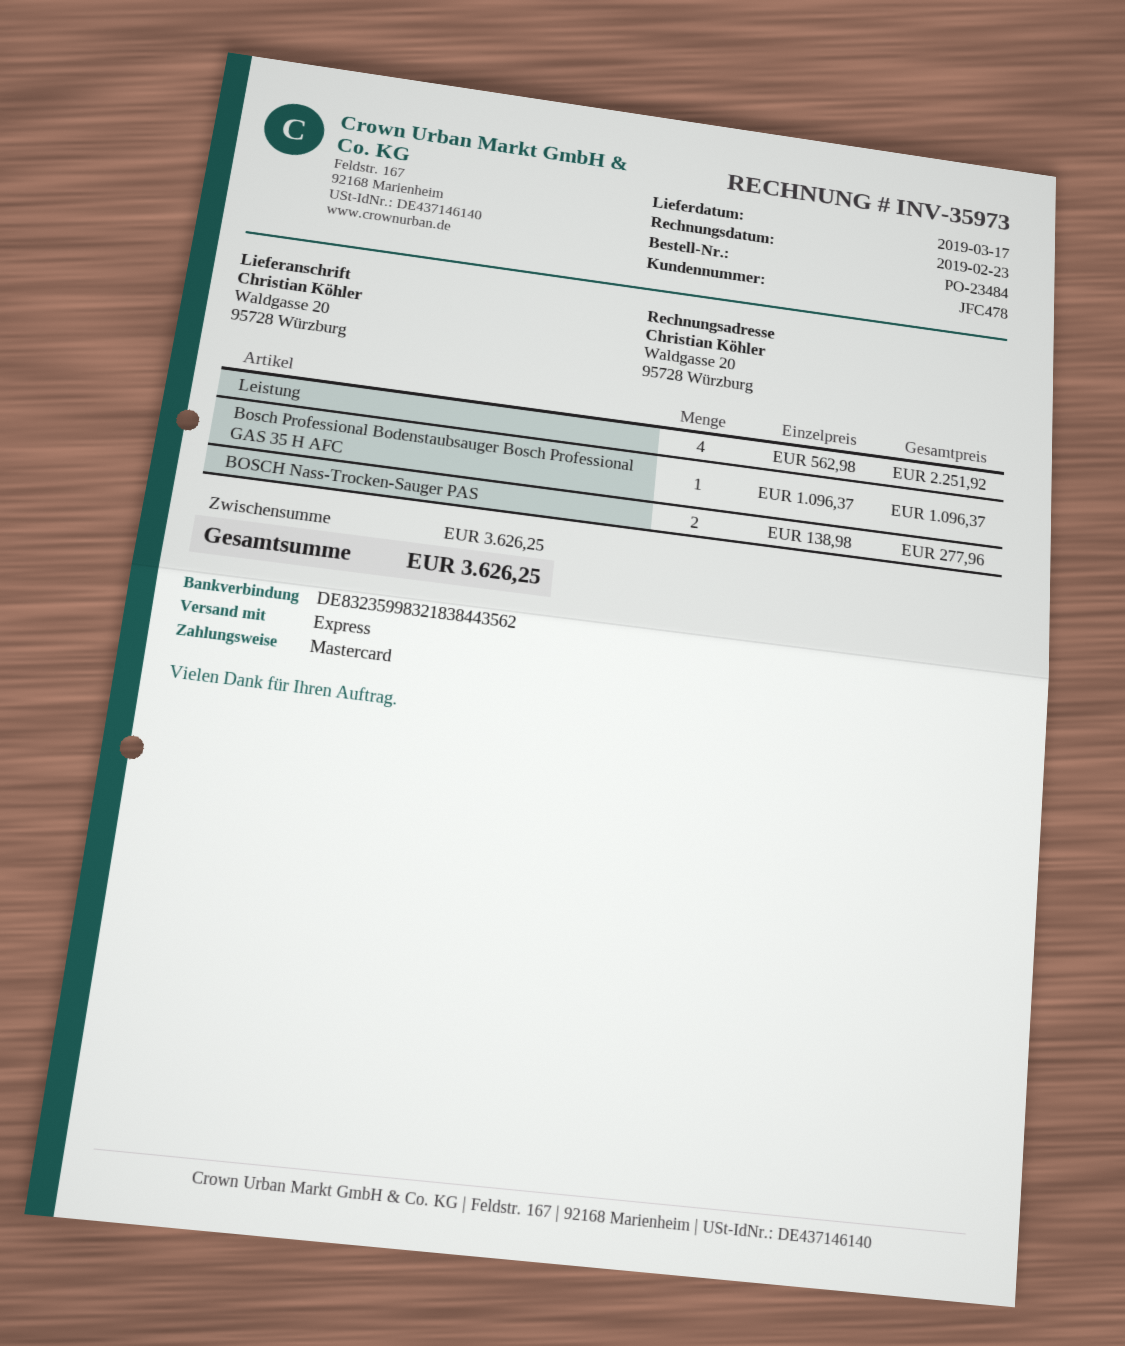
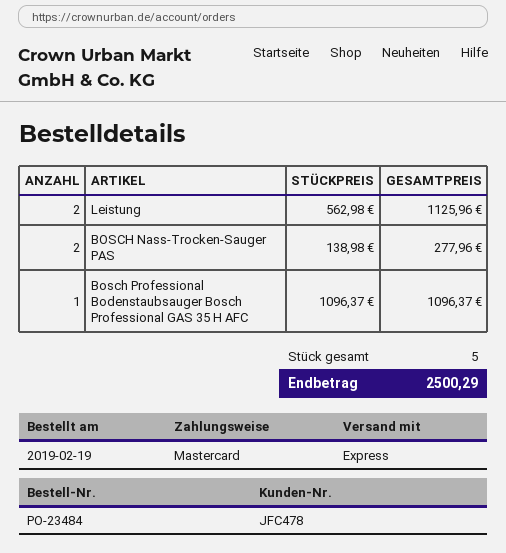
Leistung: 4 x 562.98 = 2251.92 -> 2 x 562.98 = 1125.96
total: 3626.25 -> 2500.29

